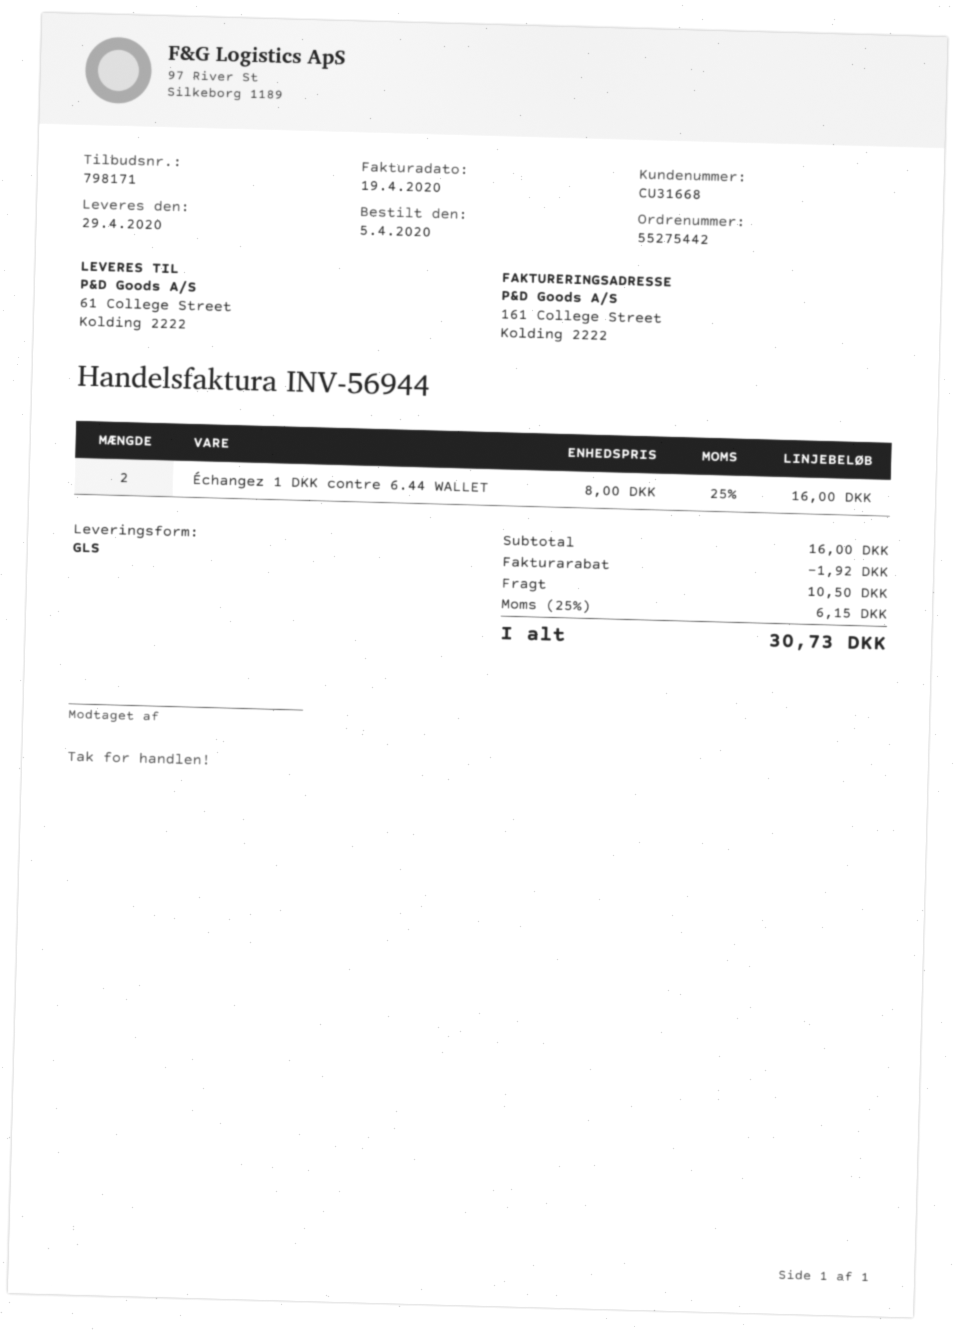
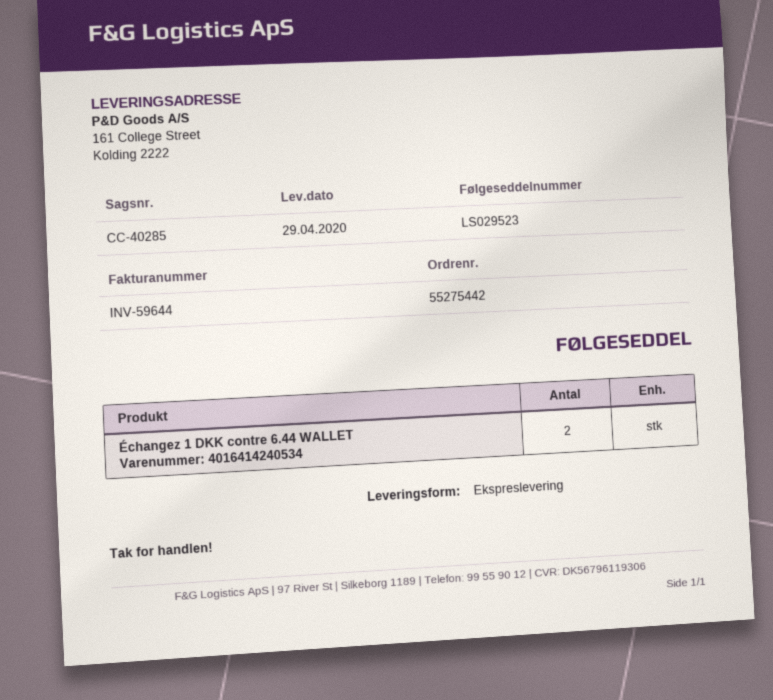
invoice number: INV-56944 -> INV-59644
shipping method: GLS -> express
ship to: 61 College Street, Kolding 2222 -> 161 College Street, Kolding 2222

